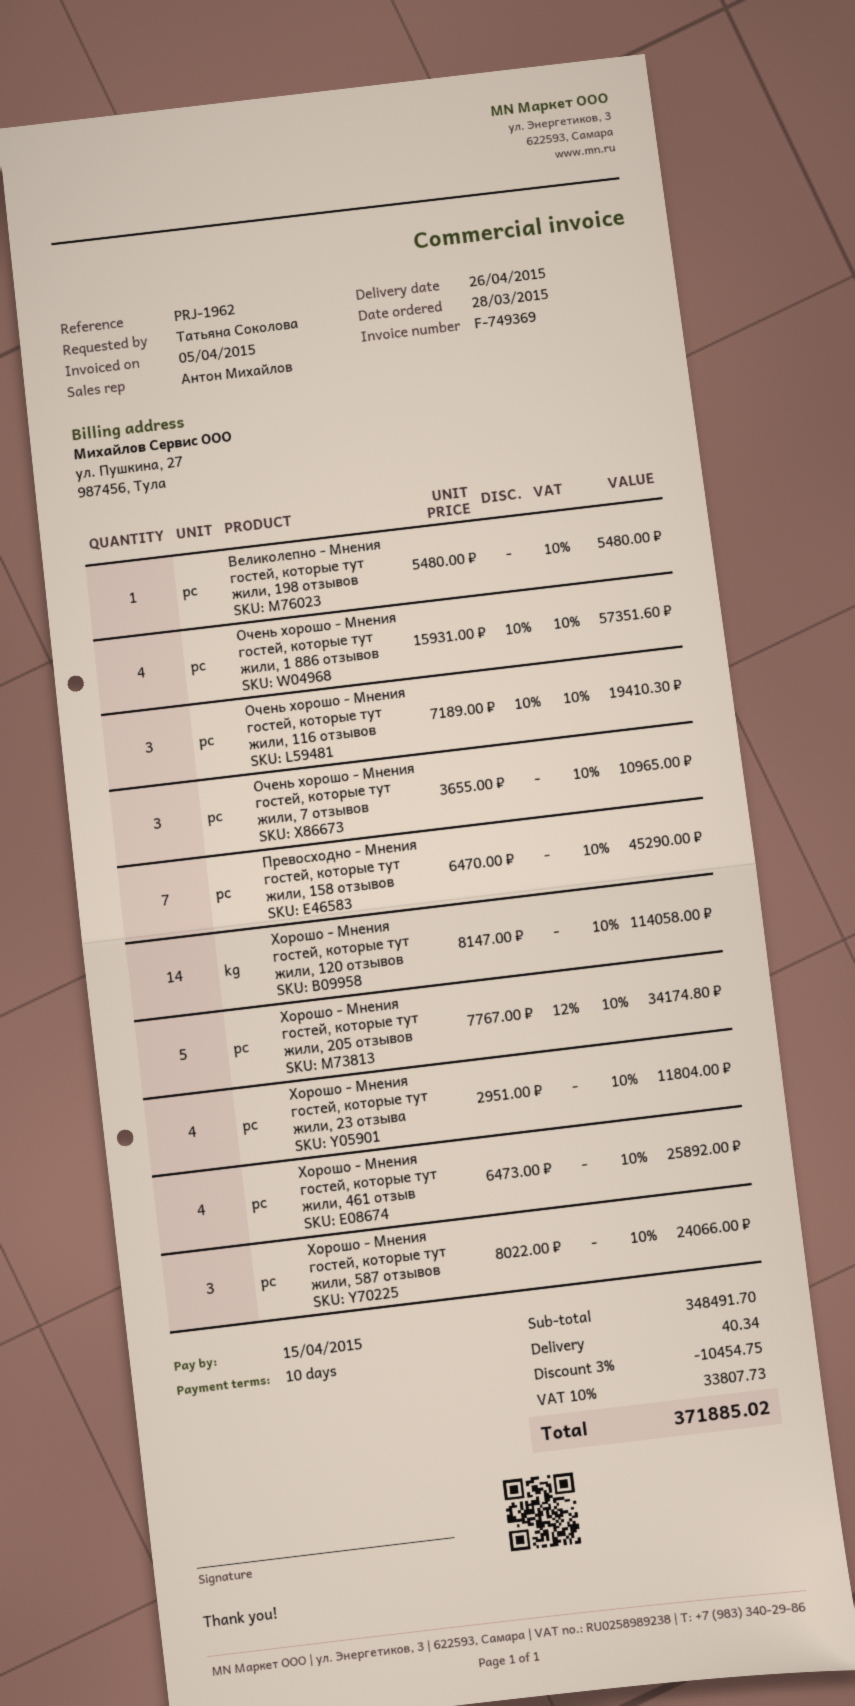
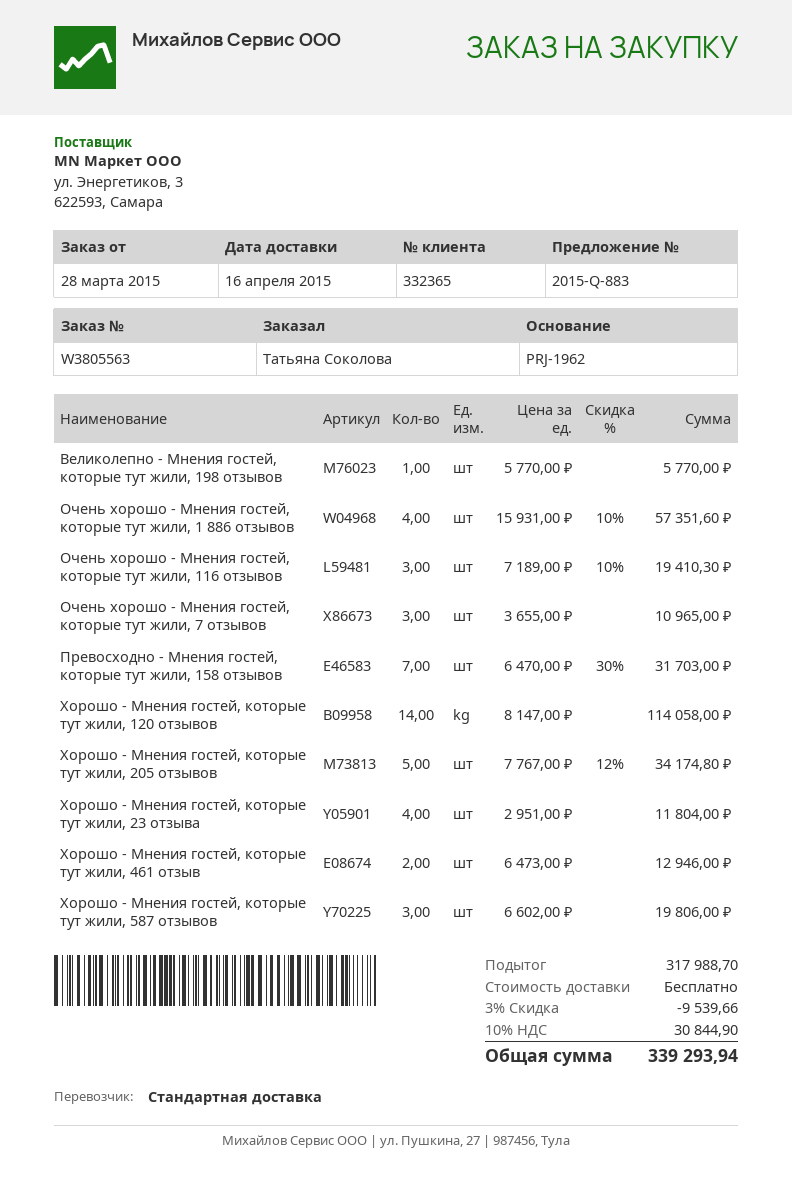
delivery date: 2015-04-26 -> 2015-04-16
Великолепно - Мнения гостей, которые тут жили, 198 отзывов: 1 x 5480.00 = 5480.00 -> 1 x 5770.00 = 5770.00
Превосходно - Мнения гостей, которые тут жили, 158 отзывов: 7 x 6470.00 = 45290.00 -> 7 x 6470.00 - 30% = 31703.00
Хорошо - Мнения гостей, которые тут жили, 461 отзыв: 4 x 6473.00 = 25892.00 -> 2 x 6473.00 = 12946.00
Хорошо - Мнения гостей, которые тут жили, 587 отзывов: 3 x 8022.00 = 24066.00 -> 3 x 6602.00 = 19806.00
subtotal: 348491.70 -> 317988.70
discount: 3% = 10454.75 -> 3% = 9539.66
shipping: 40.34 -> 0.00
tax: 10% = 33807.73 -> 10% = 30844.90
total: 371885.02 -> 339293.94

